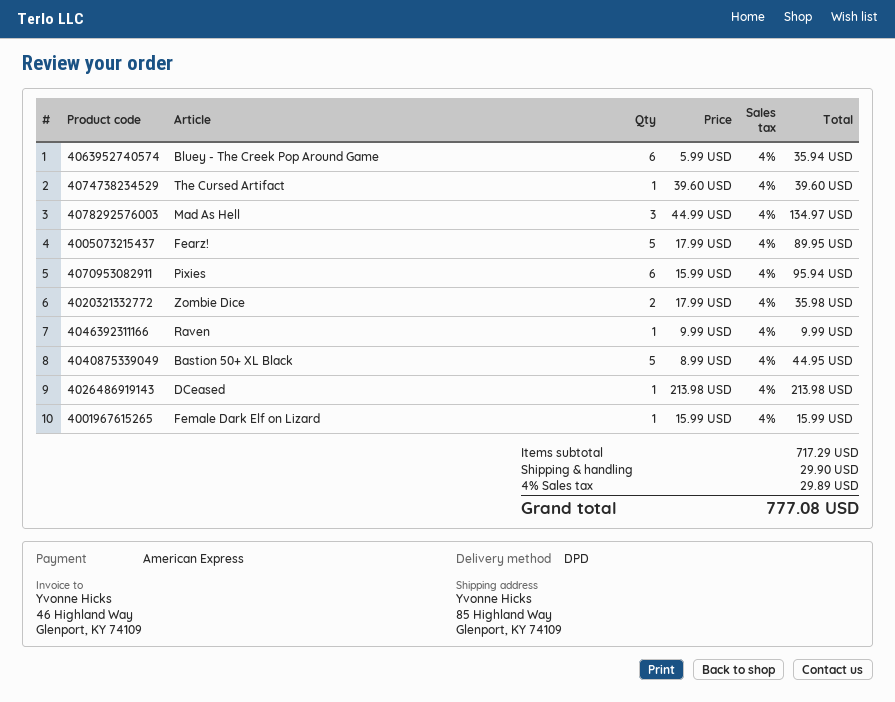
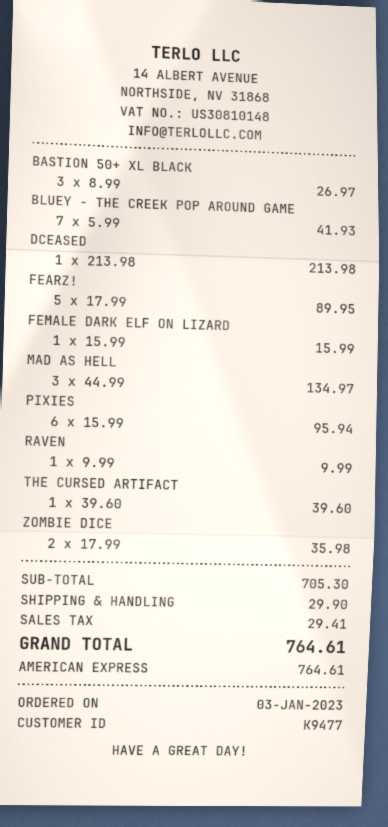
Bluey - The Creek Pop Around Game: 6 x 5.99 = 35.94 -> 7 x 5.99 = 41.93
Bastion 50+ XL Black: 5 x 8.99 = 44.95 -> 3 x 8.99 = 26.97
subtotal: 717.29 -> 705.30
tax: 29.89 -> 29.41
total: 777.08 -> 764.61

